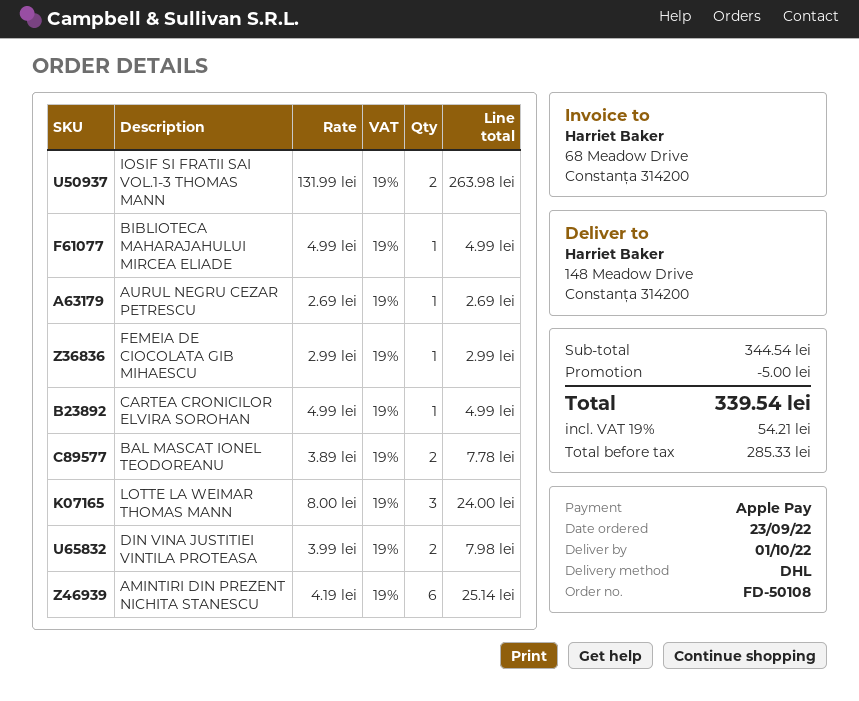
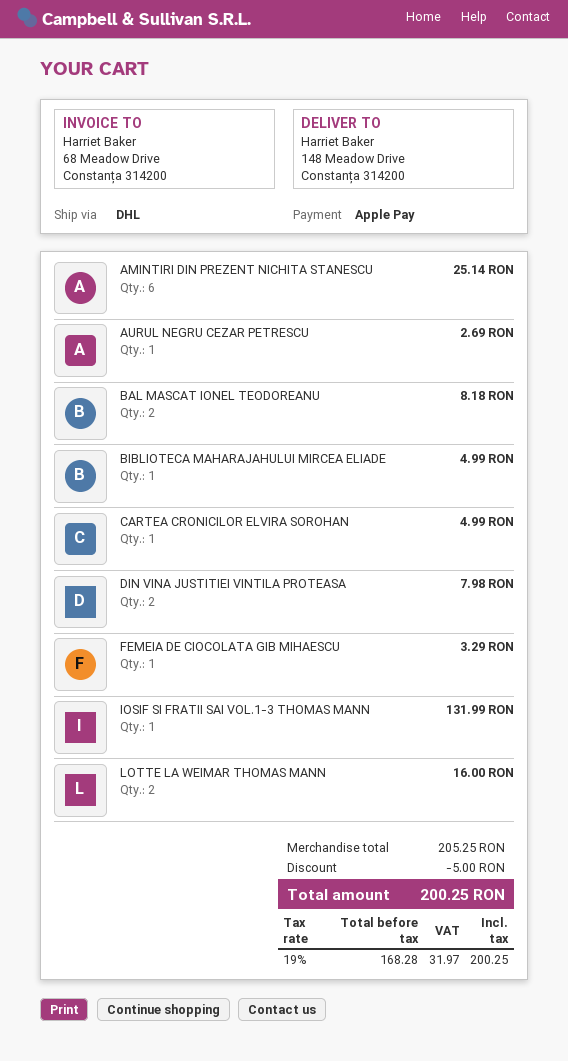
IOSIF SI FRATII SAI VOL.1-3 THOMAS MANN: 2 for 263.98 -> 1 for 131.99
FEMEIA DE CIOCOLATA GIB MIHAESCU: 1 for 2.99 -> 1 for 3.29
BAL MASCAT IONEL TEODOREANU: 2 for 7.78 -> 2 for 8.18
LOTTE LA WEIMAR THOMAS MANN: 3 for 24.00 -> 2 for 16.00
subtotal: 344.54 -> 205.25
net: 285.33 -> 168.28
tax: 19% = 54.21 -> 19% = 31.97
total: 339.54 -> 200.25

